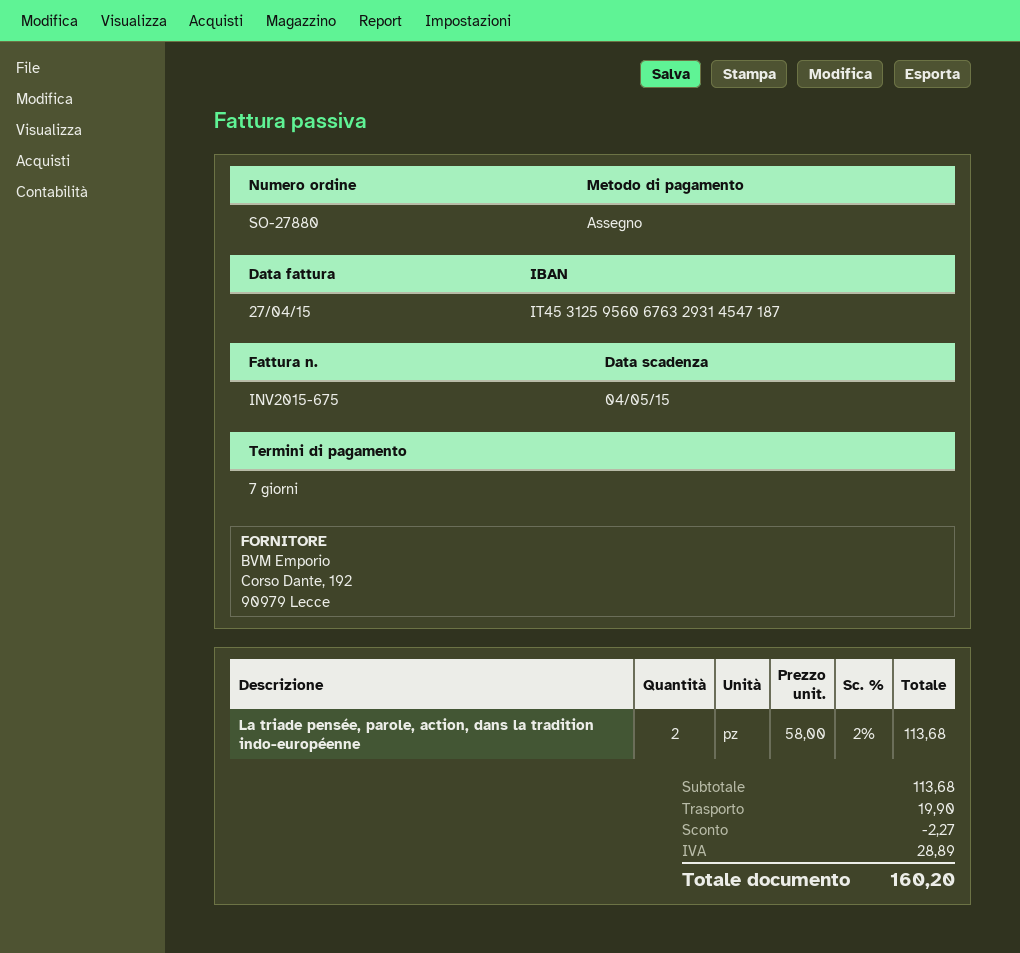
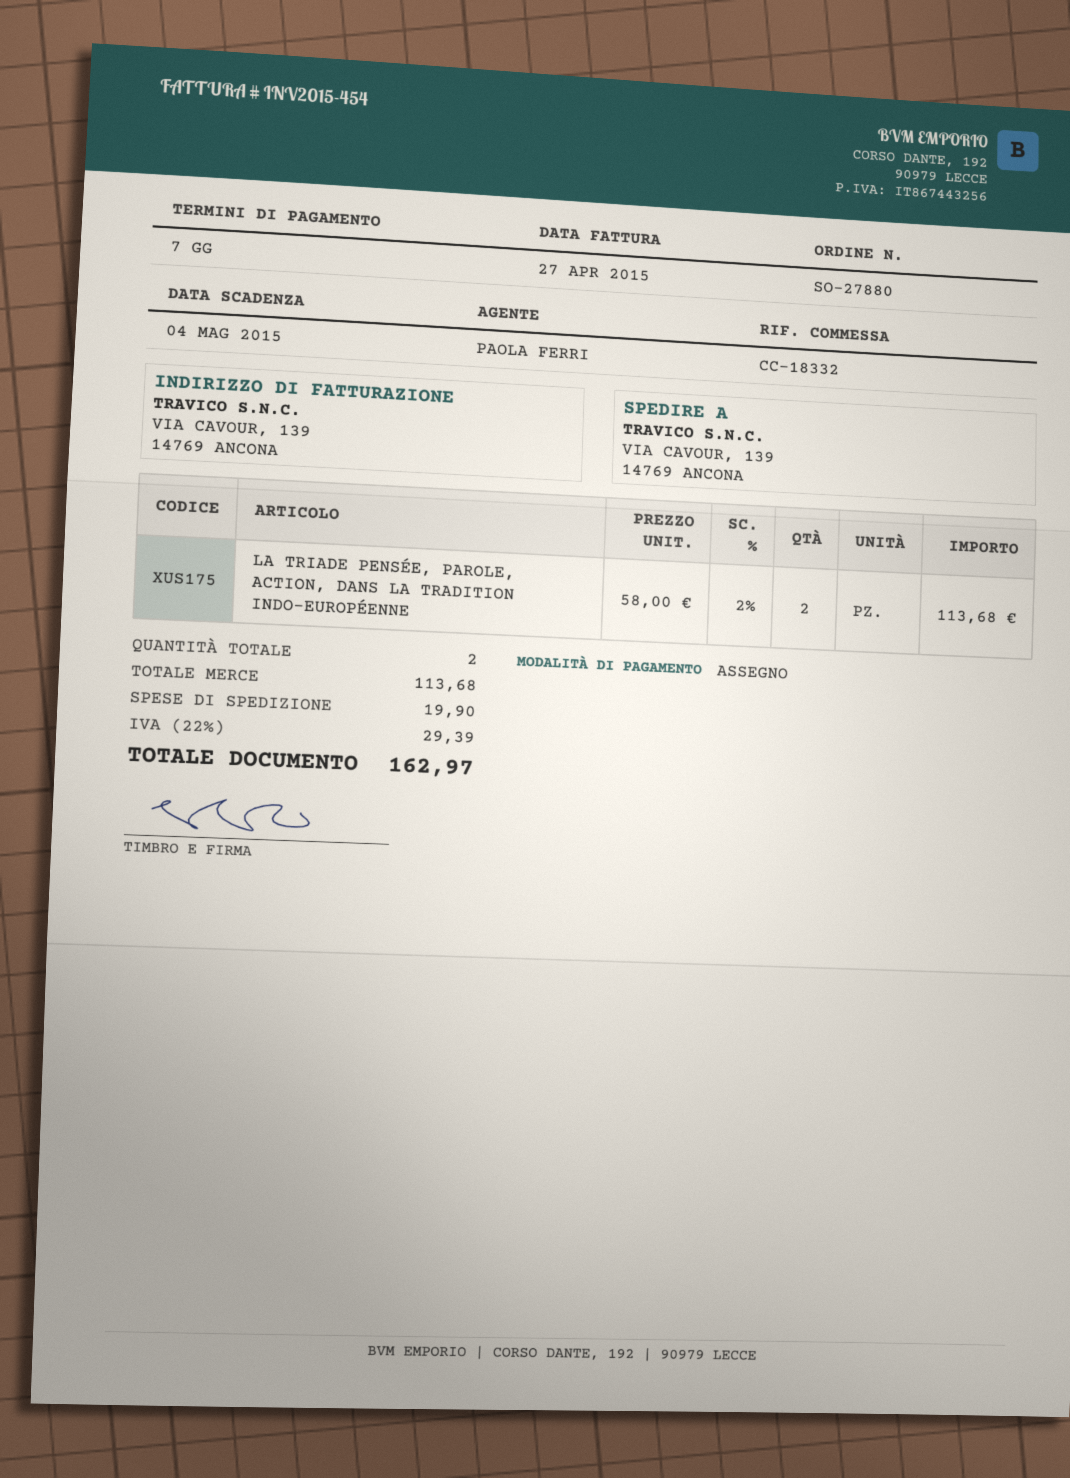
invoice number: INV2015-675 -> INV2015-454
discount: 2.27 -> none
tax: 28.89 -> 29.39
total: 160.20 -> 162.97

